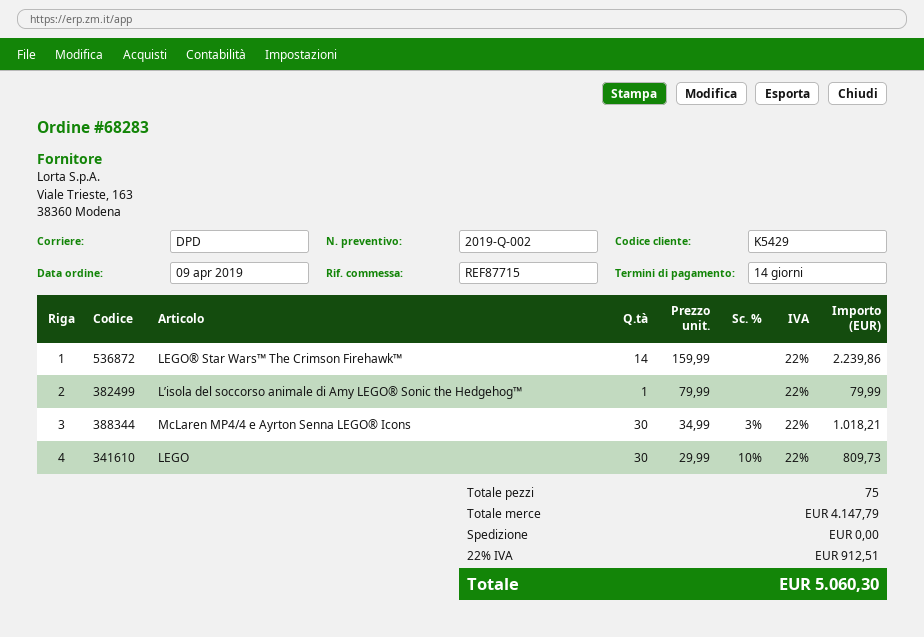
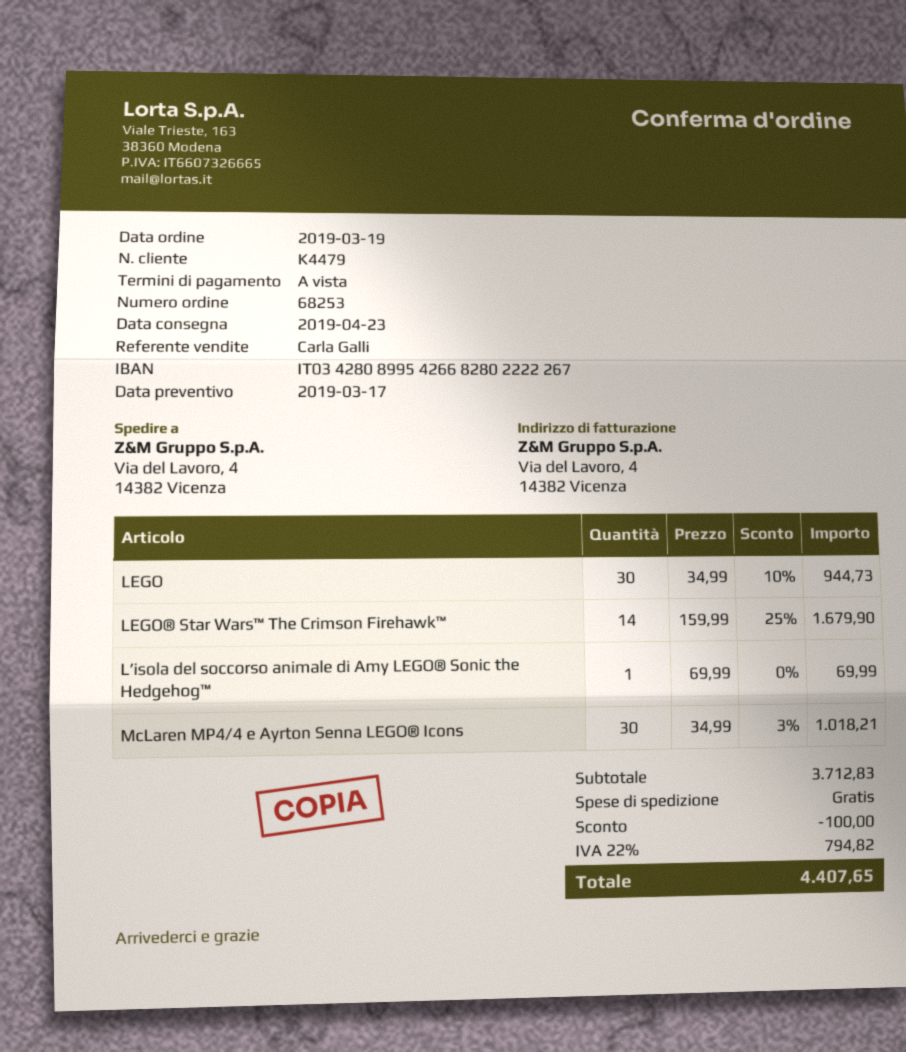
order number: 68283 -> 68253
order date: 2019-04-09 -> 2019-03-19
payment terms: 14 days -> on receipt
customer number: K5429 -> K4479
LEGO® Star Wars™ The Crimson Firehawk™: 14 x 159.99 = 2239.86 -> 14 x 159.99 - 25% = 1679.90
L’isola del soccorso animale di Amy LEGO® Sonic the Hedgehog™: 1 x 79.99 = 79.99 -> 1 x 69.99 = 69.99
LEGO: 30 x 29.99 - 10% = 809.73 -> 30 x 34.99 - 10% = 944.73
subtotal: 4147.79 -> 3712.83
discount: none -> 100.00
tax: 22% = 912.51 -> 22% = 794.82
total: 5060.30 -> 4407.65

